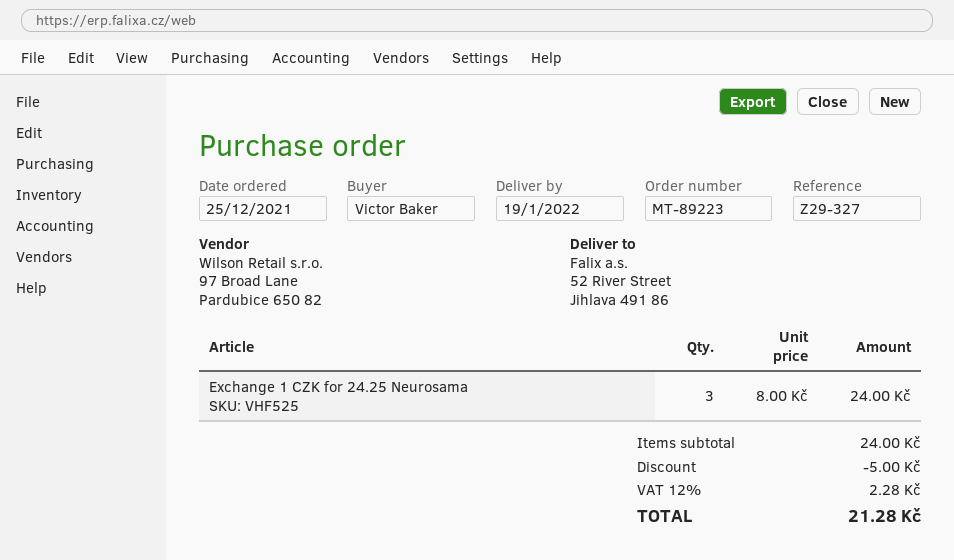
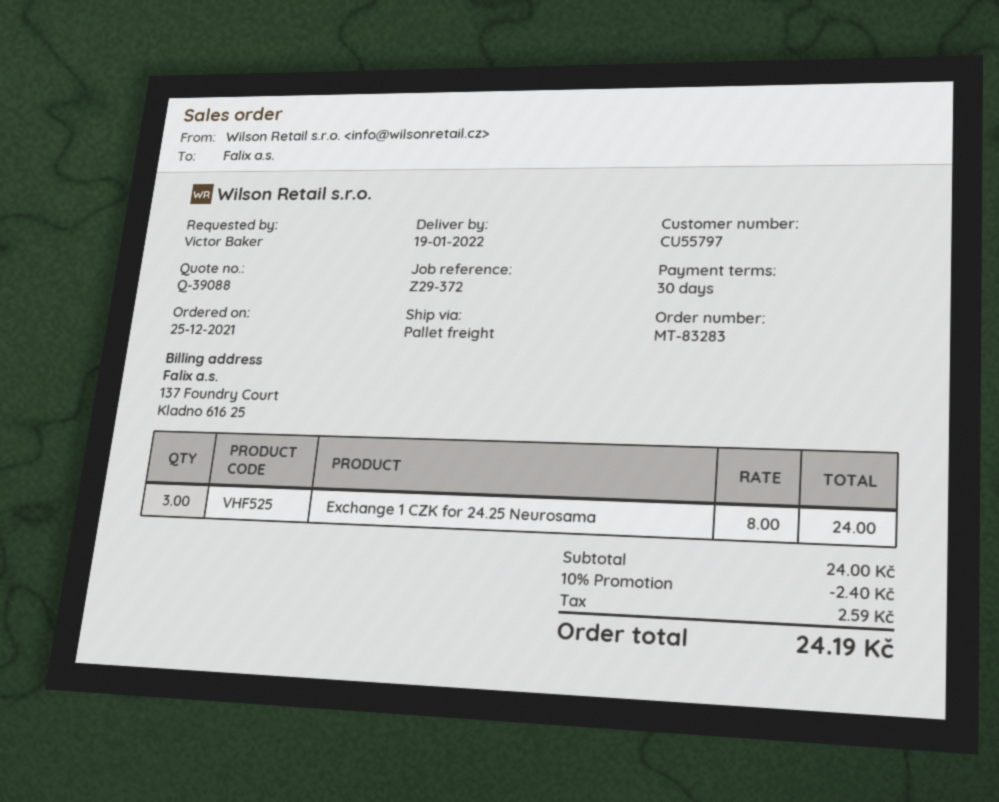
order number: MT-89223 -> MT-83283
reference: Z29-327 -> Z29-372
discount: 5.00 -> 2.40
tax: 2.28 -> 2.59
total: 21.28 -> 24.19

